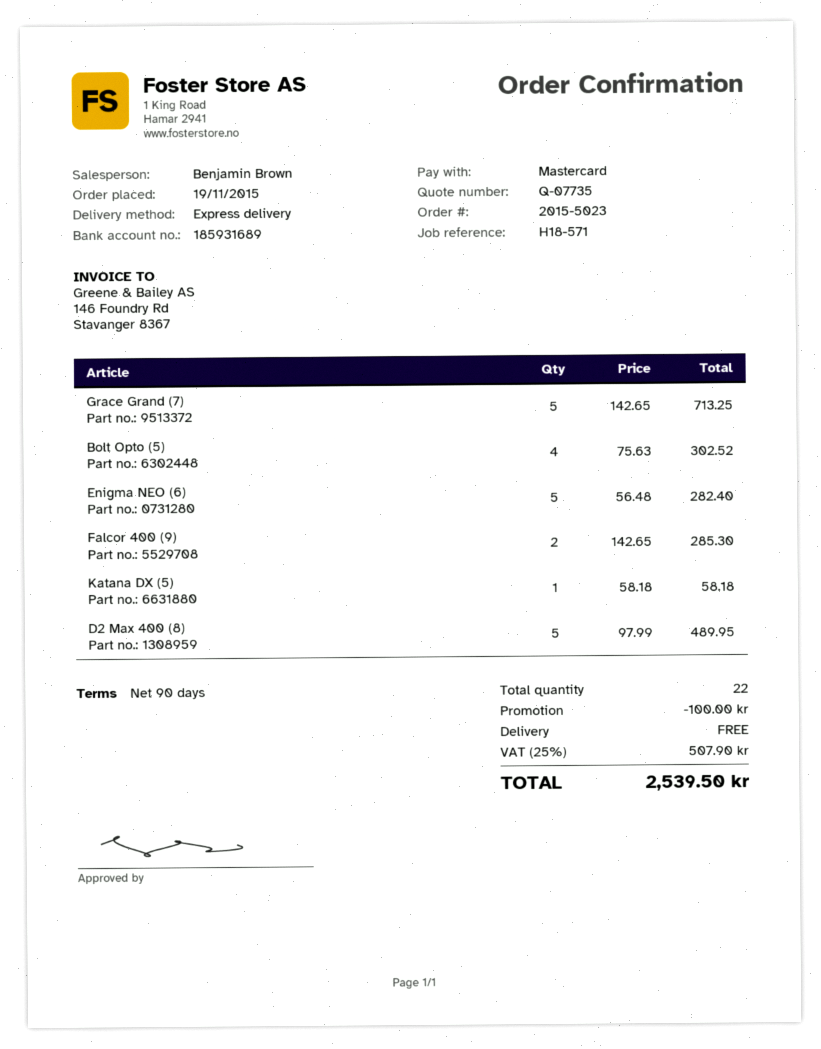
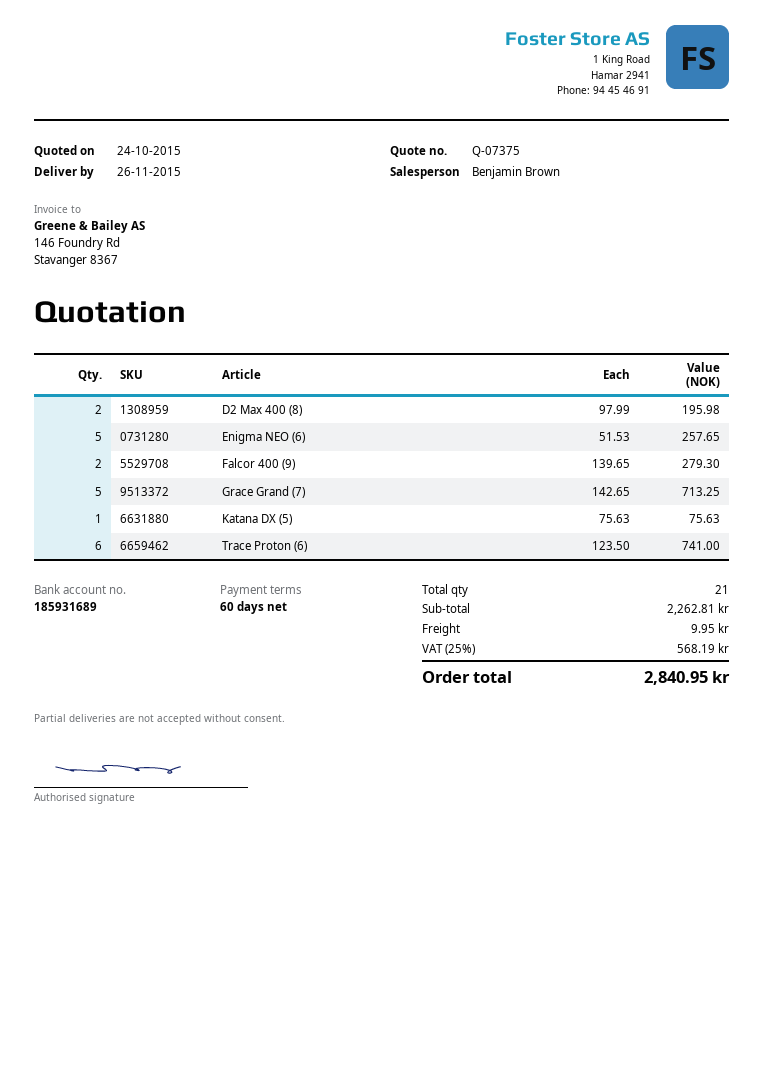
quote number: Q-07735 -> Q-07375
payment terms: 90 days -> 60 days
Bolt Opto (5): 4 x 75.63 = 302.52 -> none
Enigma NEO (6): 5 x 56.48 = 282.40 -> 5 x 51.53 = 257.65
Falcor 400 (9): 2 x 142.65 = 285.30 -> 2 x 139.65 = 279.30
Katana DX (5): 1 x 58.18 = 58.18 -> 1 x 75.63 = 75.63
D2 Max 400 (8): 5 x 97.99 = 489.95 -> 2 x 97.99 = 195.98
Trace Proton (6): none -> 6 x 123.50 = 741.00
total quantity: 22 -> 21
discount: 100.00 -> none
shipping: 0.00 -> 9.95
tax: 25% = 507.90 -> 25% = 568.19
total: 2539.50 -> 2840.95

